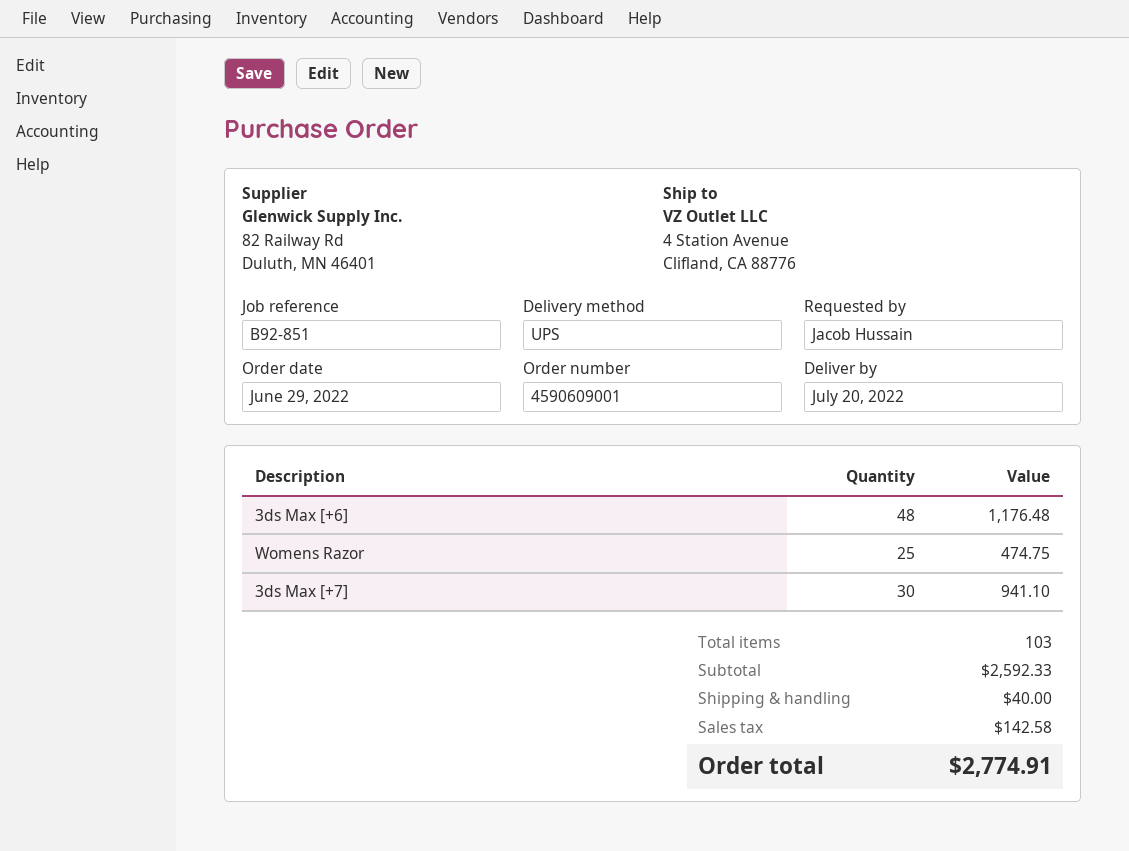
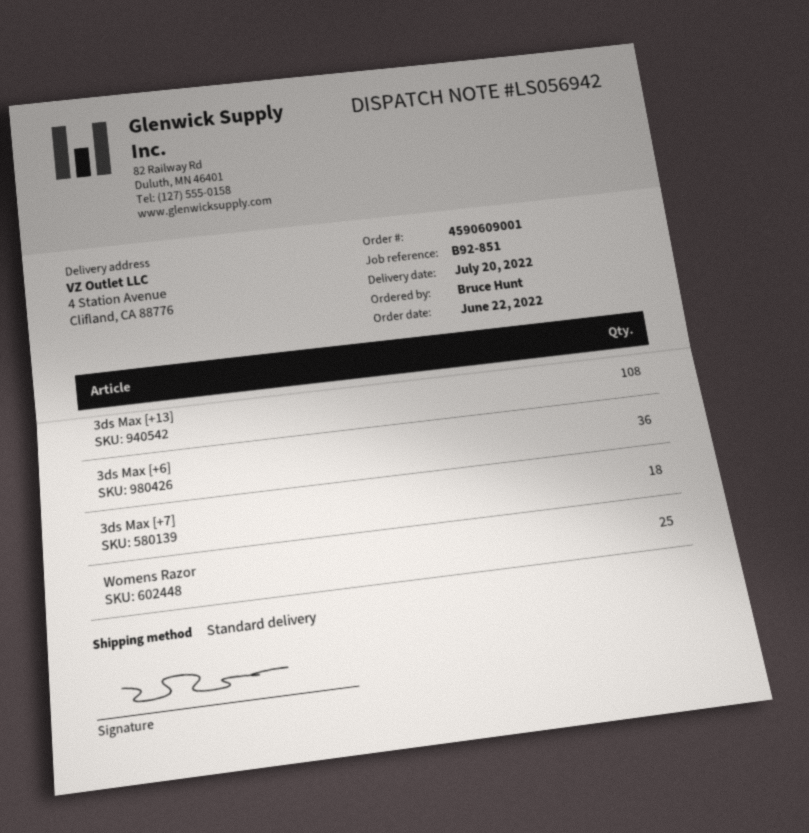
order date: 2022-06-29 -> 2022-06-22
ordered by: Jacob Hussain -> Bruce Hunt
shipping method: UPS -> standard
3ds Max [+6]: 48 -> 36
3ds Max [+7]: 30 -> 18
3ds Max [+13]: none -> 108

